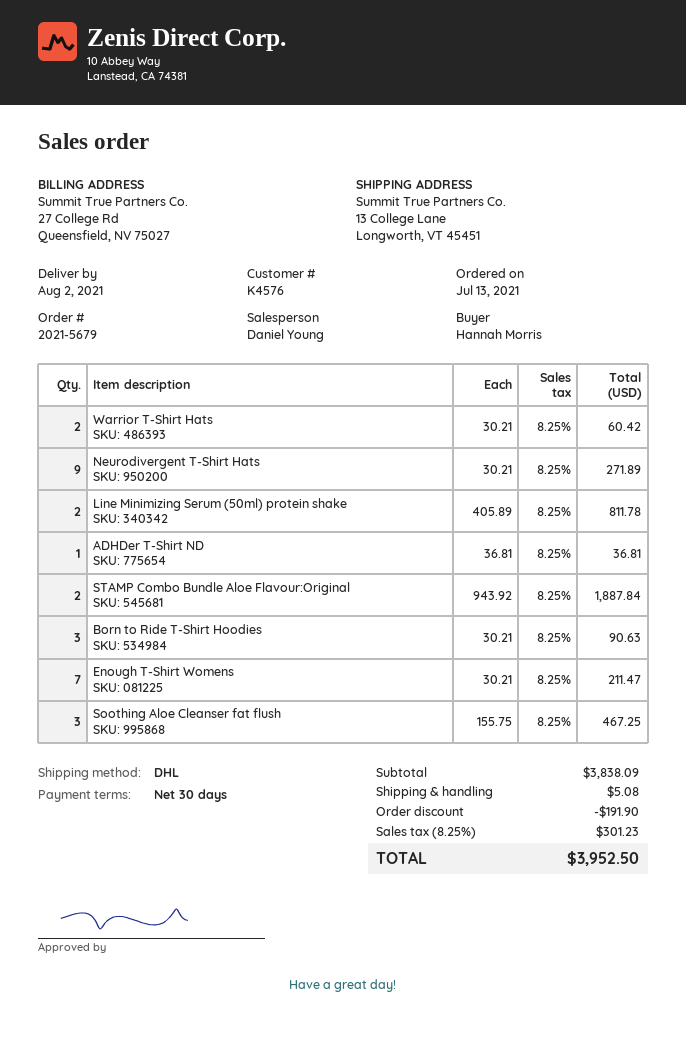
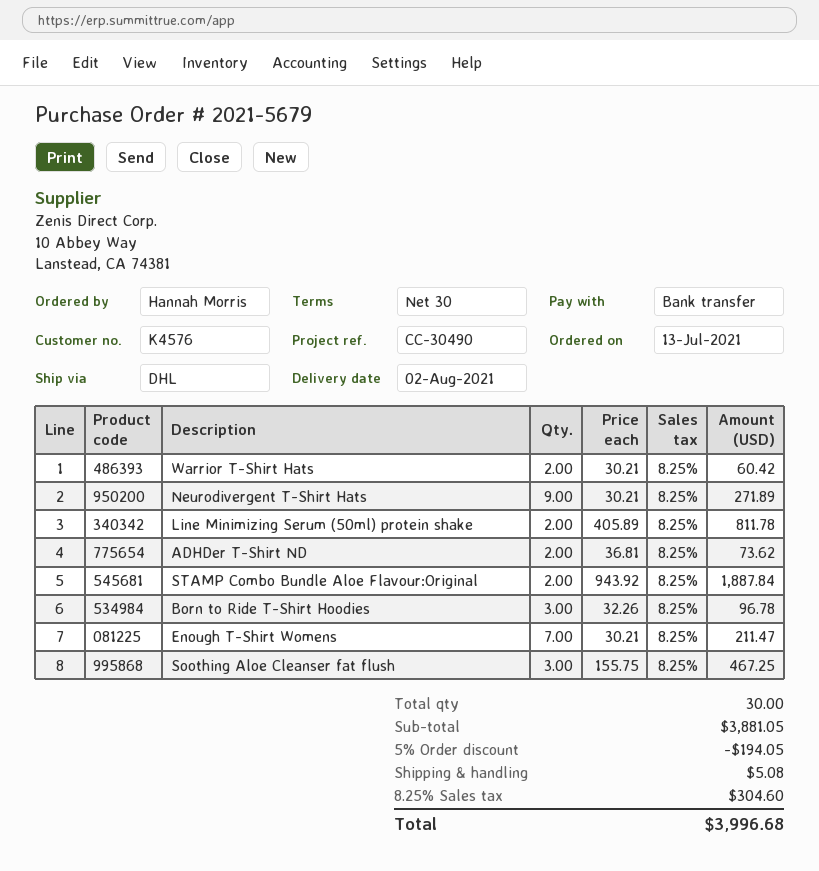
ADHDer T-Shirt ND: 1 x 36.81 = 36.81 -> 2 x 36.81 = 73.62
Born to Ride T-Shirt Hoodies: 3 x 30.21 = 90.63 -> 3 x 32.26 = 96.78
subtotal: 3838.09 -> 3881.05
discount: 191.90 -> 194.05
tax: 8.25% = 301.23 -> 8.25% = 304.60
total: 3952.50 -> 3996.68

